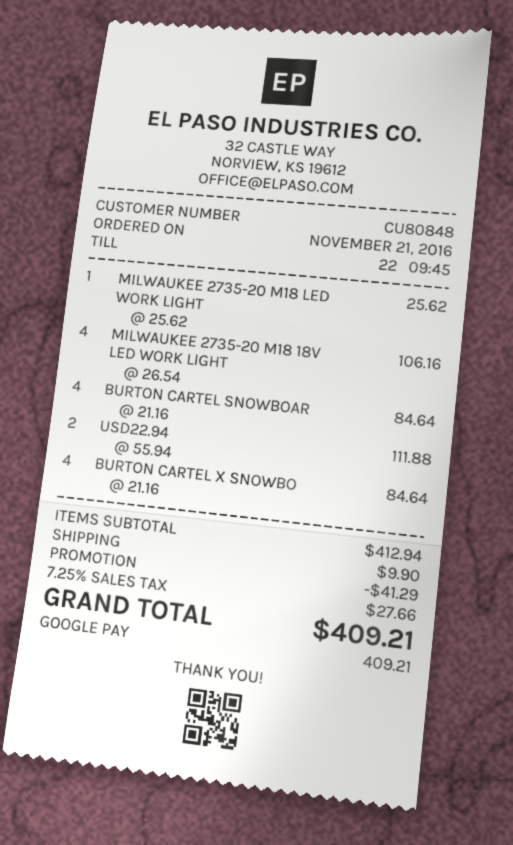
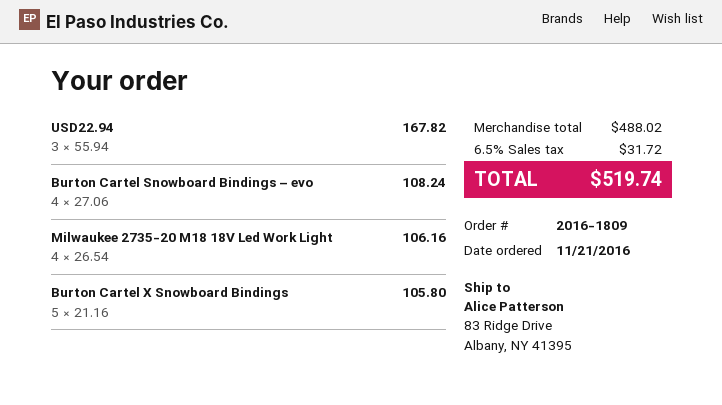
MILWAUKEE 2735-20 M18 LED WORK LIGHT: 1 x 25.62 = 25.62 -> none
BURTON CARTEL SNOWBOAR: 4 x 21.16 = 84.64 -> 4 x 27.06 = 108.24
USD22.94: 2 x 55.94 = 111.88 -> 3 x 55.94 = 167.82
BURTON CARTEL X SNOWBO: 4 x 21.16 = 84.64 -> 5 x 21.16 = 105.80
subtotal: 412.94 -> 488.02
discount: 41.29 -> none
shipping: 9.90 -> none
tax: 7.25% = 27.66 -> 6.5% = 31.72
total: 409.21 -> 519.74

